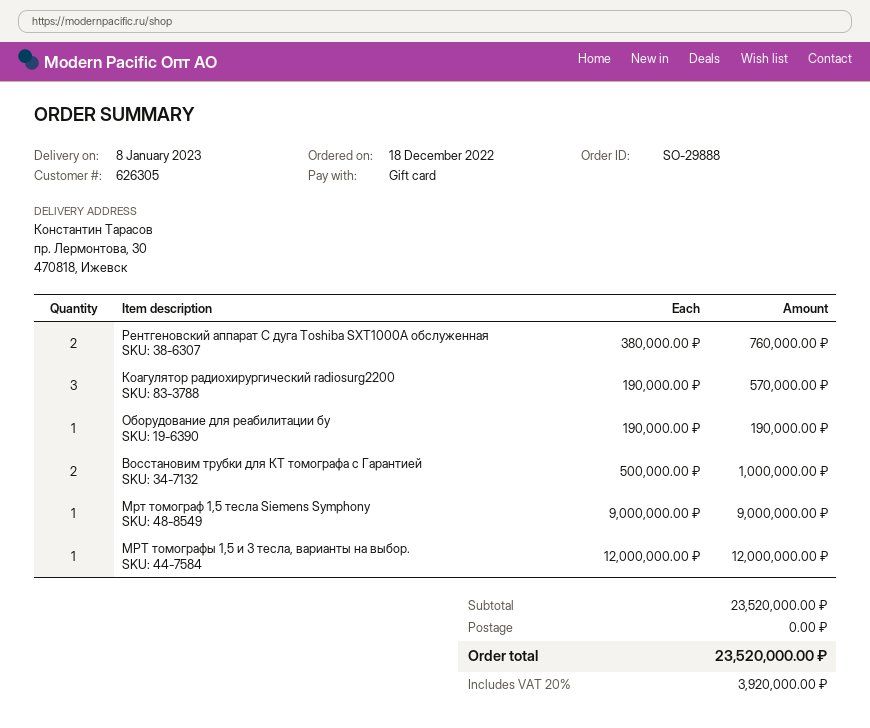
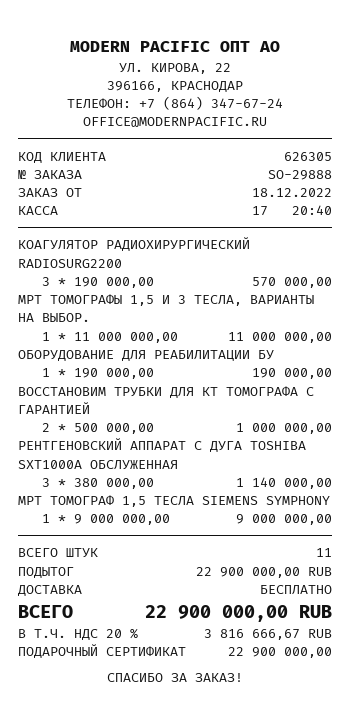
Рентгеновский аппарат С дуга Toshiba SXT1000A обслуженная: 2 x 380000.00 = 760000.00 -> 3 x 380000.00 = 1140000.00
МРТ томографы 1,5 и 3 тесла, варианты на выбор.: 1 x 12000000.00 = 12000000.00 -> 1 x 11000000.00 = 11000000.00
subtotal: 23520000.00 -> 22900000.00
tax: 20% = 3920000.00 -> 20% = 3816666.67
total: 23520000.00 -> 22900000.00

